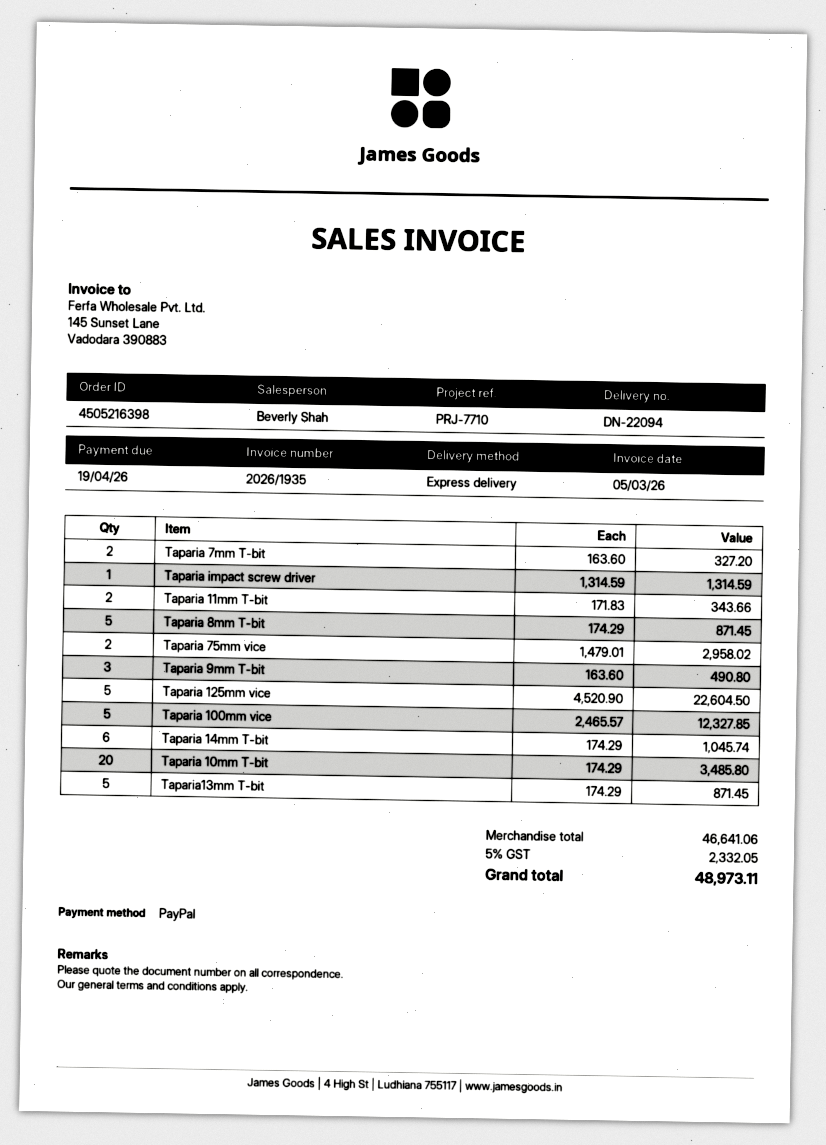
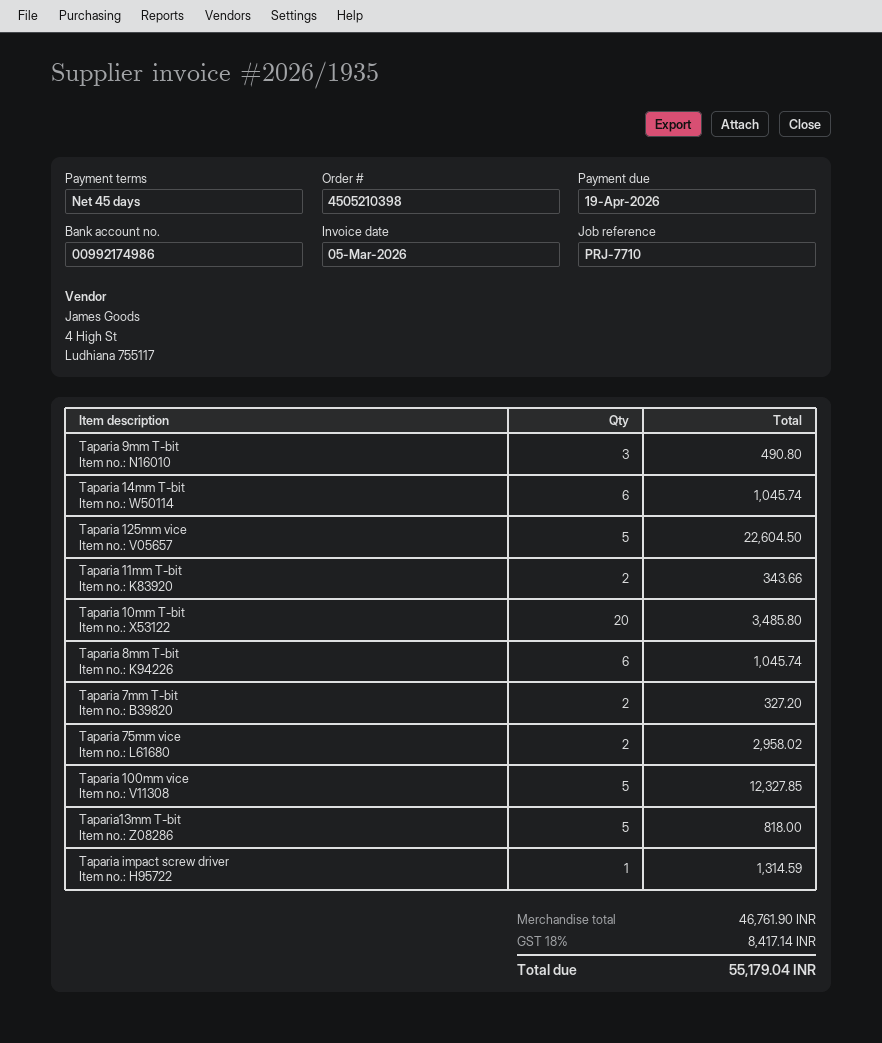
order number: 4505216398 -> 4505210398
Taparia 8mm T-bit: 5 for 871.45 -> 6 for 1045.74
Taparia13mm T-bit: 5 for 871.45 -> 5 for 818.00
subtotal: 46641.06 -> 46761.90
tax: 5% = 2332.05 -> 18% = 8417.14
total: 48973.11 -> 55179.04

